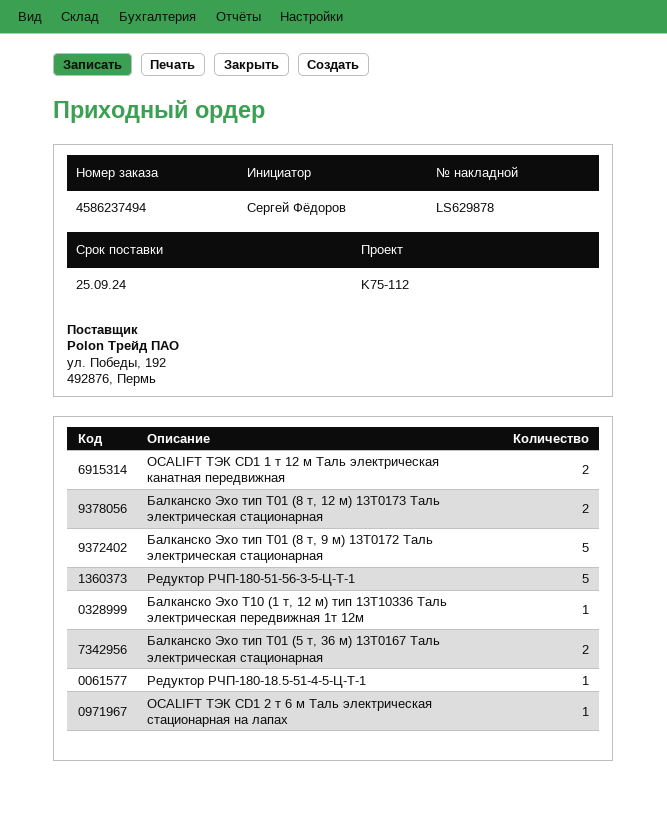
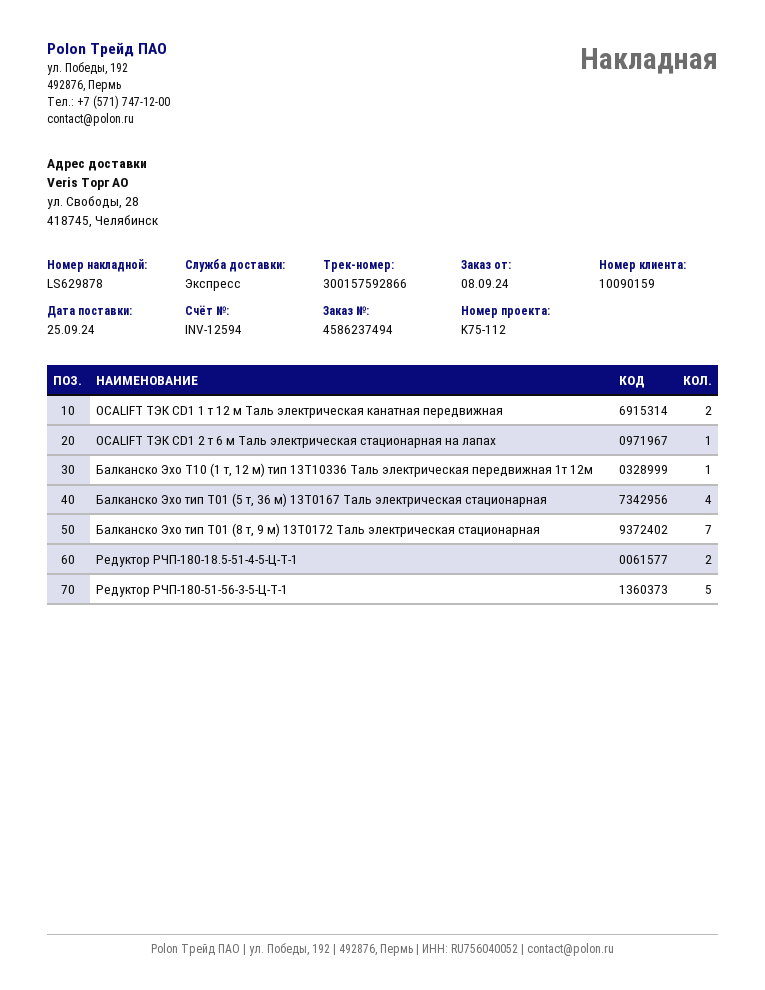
Балканско Эхо тип Т01 (8 т, 12 м) 13T0173 Таль электрическая стационарная: 2 -> none
Балканско Эхо тип Т01 (8 т, 9 м) 13T0172 Таль электрическая стационарная: 5 -> 7
Балканско Эхо тип Т01 (5 т, 36 м) 13T0167 Таль электрическая стационарная: 2 -> 4
Редуктор РЧП-180-18.5-51-4-5-Ц-Т-1: 1 -> 2

